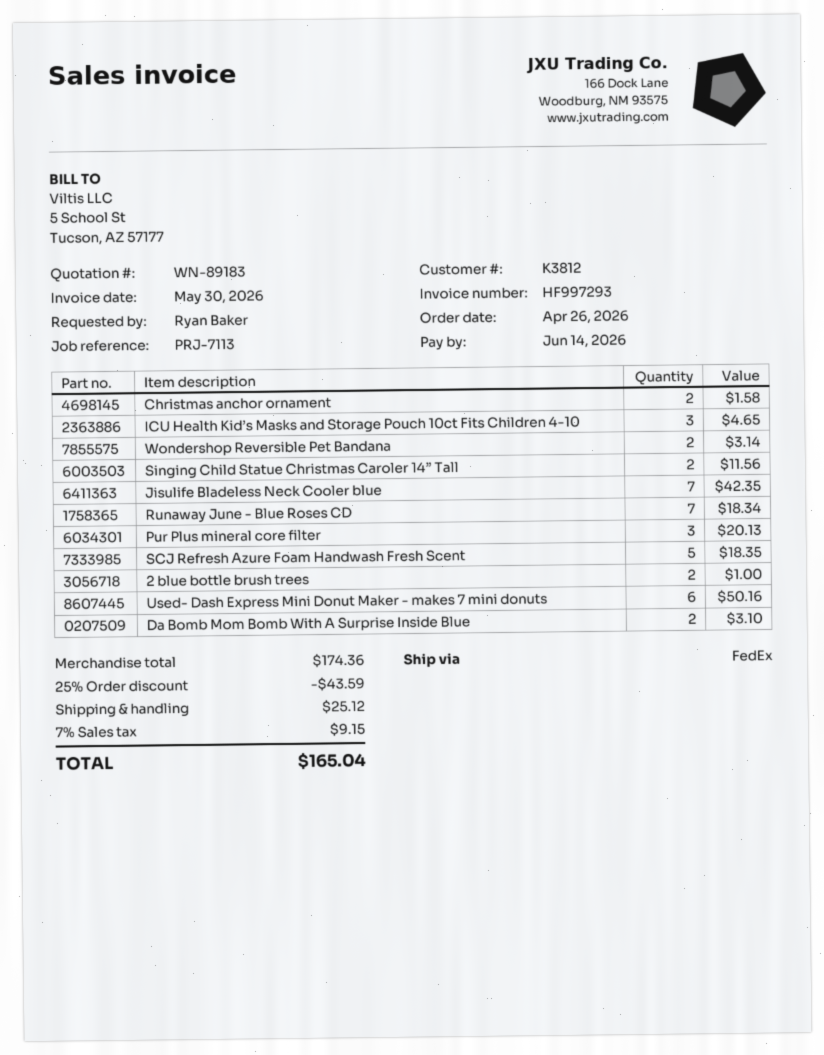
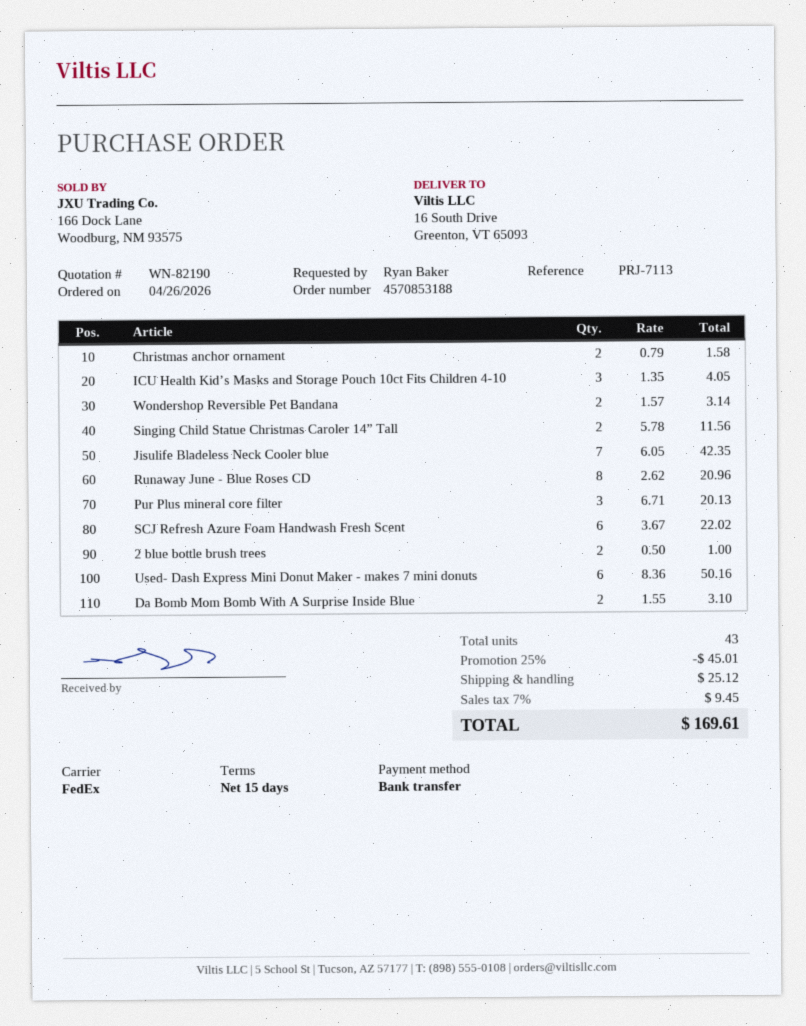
quote number: WN-89183 -> WN-82190
ICU Health Kid’s Masks and Storage Pouch 10ct Fits Children 4-10: 3 for 4.65 -> 3 for 4.05
Runaway June - Blue Roses CD: 7 for 18.34 -> 8 for 20.96
SCJ Refresh Azure Foam Handwash Fresh Scent: 5 for 18.35 -> 6 for 22.02
discount: 25% = 43.59 -> 25% = 45.01
tax: 7% = 9.15 -> 7% = 9.45
total: 165.04 -> 169.61

